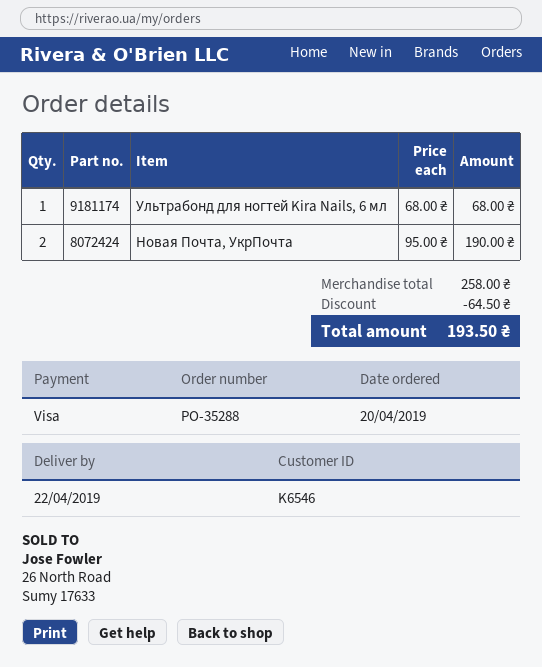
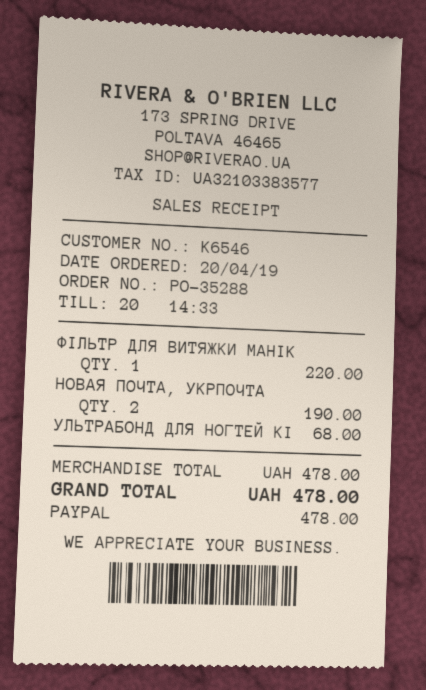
payment method: Visa -> PayPal
ФІЛЬТР ДЛЯ ВИТЯЖКИ МАНІК: none -> 1 for 220.00
subtotal: 258.00 -> 478.00
discount: 64.50 -> none
total: 193.50 -> 478.00

